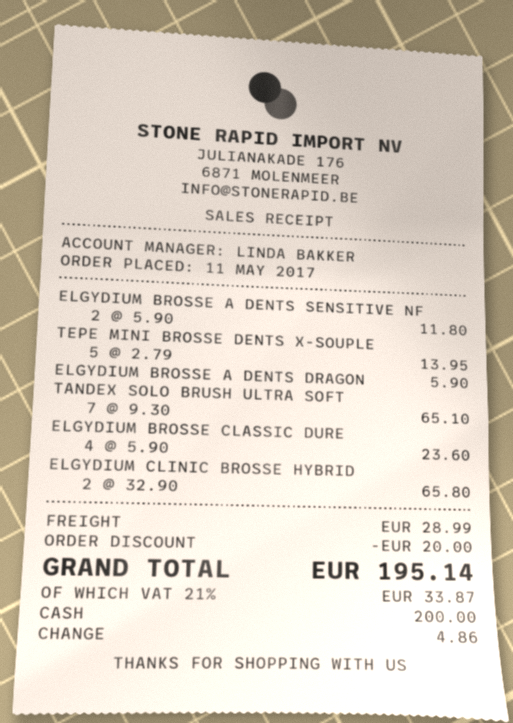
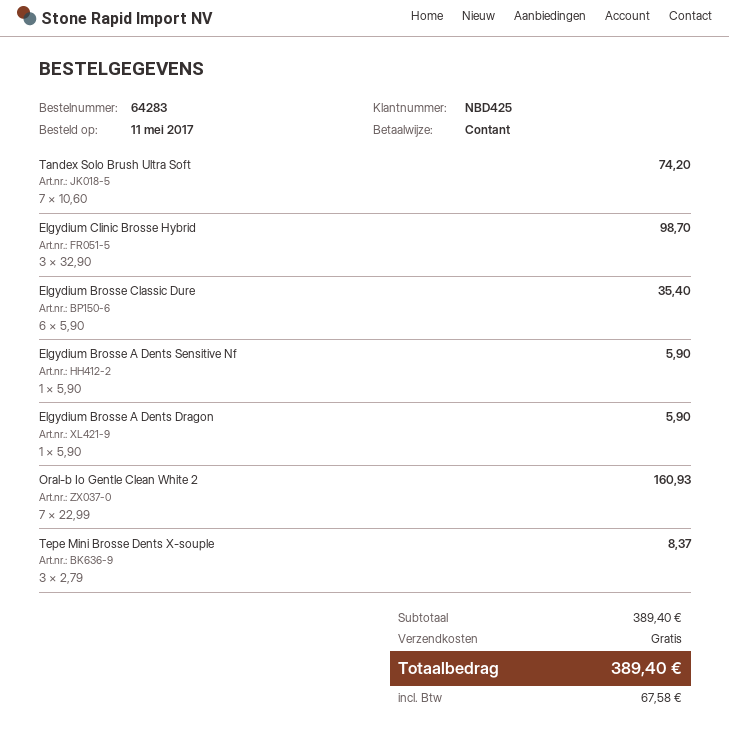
ELGYDIUM BROSSE A DENTS SENSITIVE NF: 2 x 5.90 = 11.80 -> 1 x 5.90 = 5.90
TEPE MINI BROSSE DENTS X-SOUPLE: 5 x 2.79 = 13.95 -> 3 x 2.79 = 8.37
TANDEX SOLO BRUSH ULTRA SOFT: 7 x 9.30 = 65.10 -> 7 x 10.60 = 74.20
ELGYDIUM BROSSE CLASSIC DURE: 4 x 5.90 = 23.60 -> 6 x 5.90 = 35.40
ELGYDIUM CLINIC BROSSE HYBRID: 2 x 32.90 = 65.80 -> 3 x 32.90 = 98.70
Oral-b Io Gentle Clean White 2: none -> 7 x 22.99 = 160.93
discount: 20.00 -> none
shipping: 28.99 -> 0.00
tax: 33.87 -> 67.58
total: 195.14 -> 389.40

